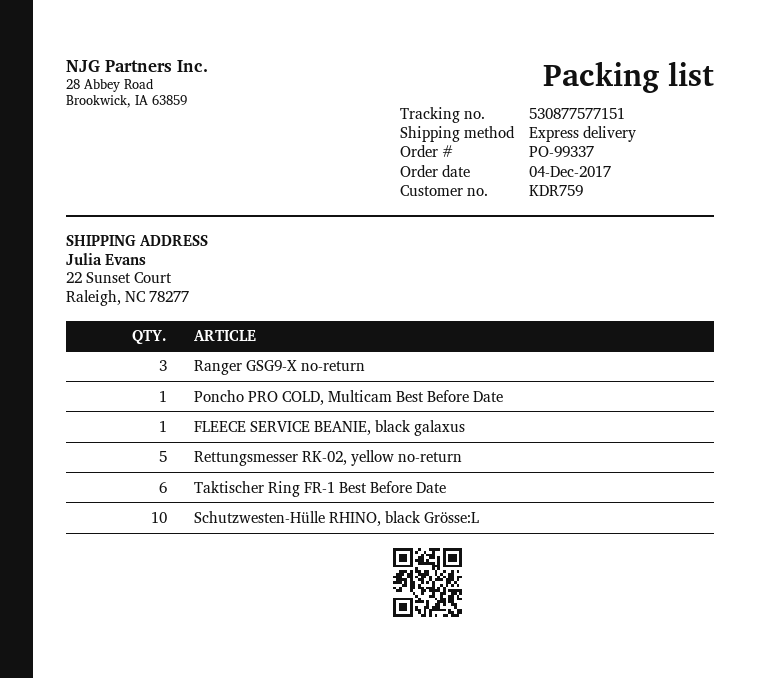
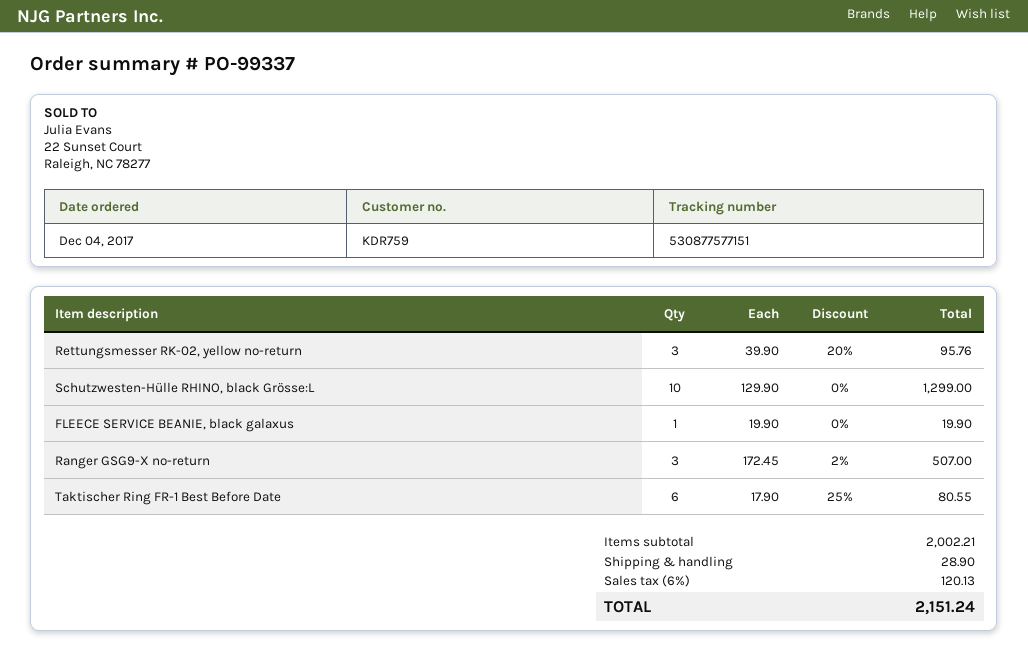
Poncho PRO COLD, Multicam Best Before Date: 1 -> none
Rettungsmesser RK-02, yellow no-return: 5 -> 3

